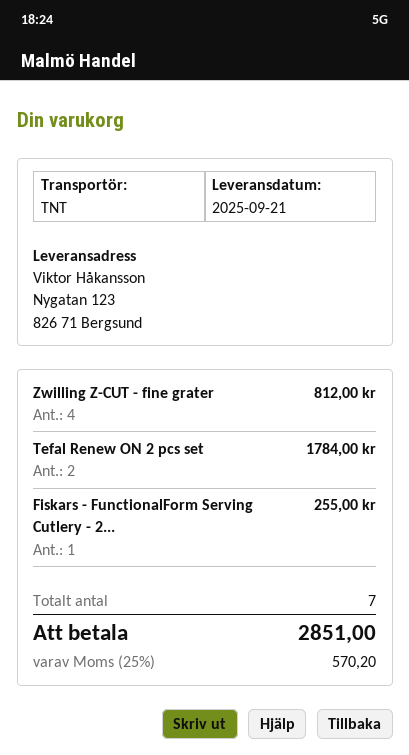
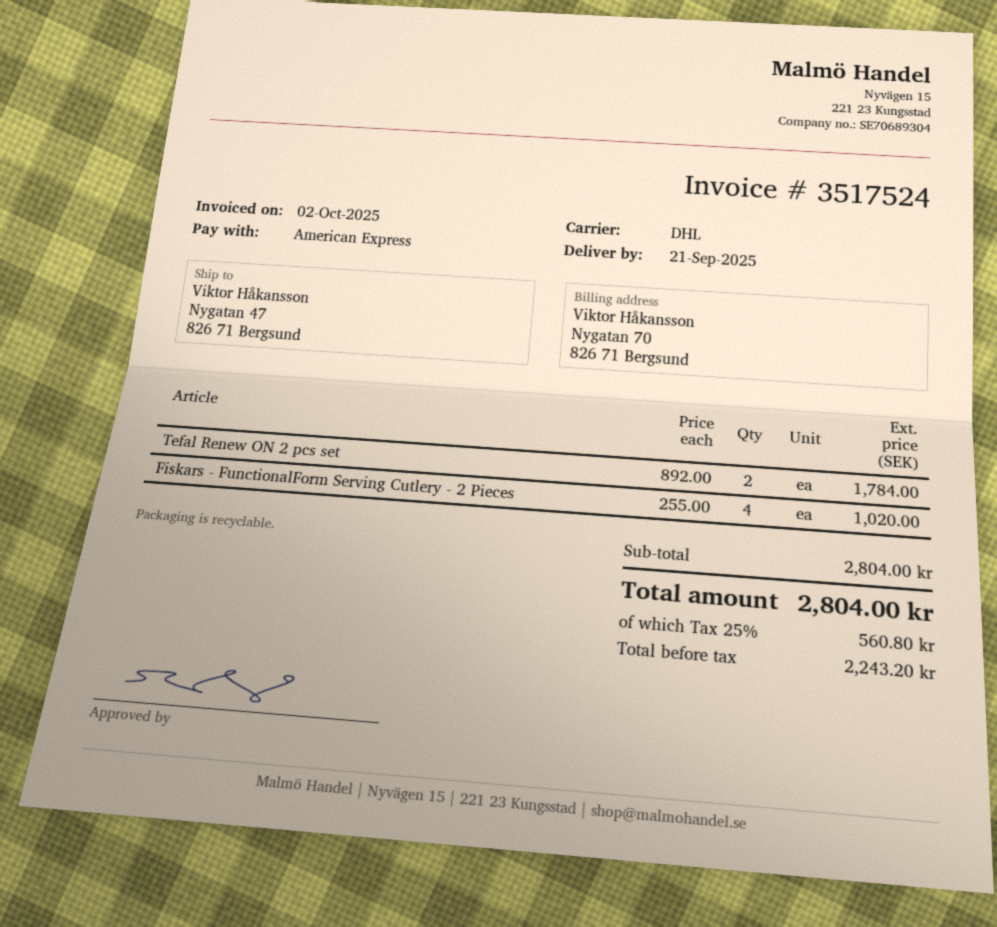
shipping method: TNT -> DHL
ship to: Nygatan 123, 826 71 Bergsund -> Nygatan 47, 826 71 Bergsund
Zwilling Z-CUT - fine grater: 4 for 812.00 -> none
Fiskars - FunctionalForm Serving Cutlery - 2...: 1 for 255.00 -> 4 for 1020.00
tax: 25% = 570.20 -> 25% = 560.80
total: 2851.00 -> 2804.00

